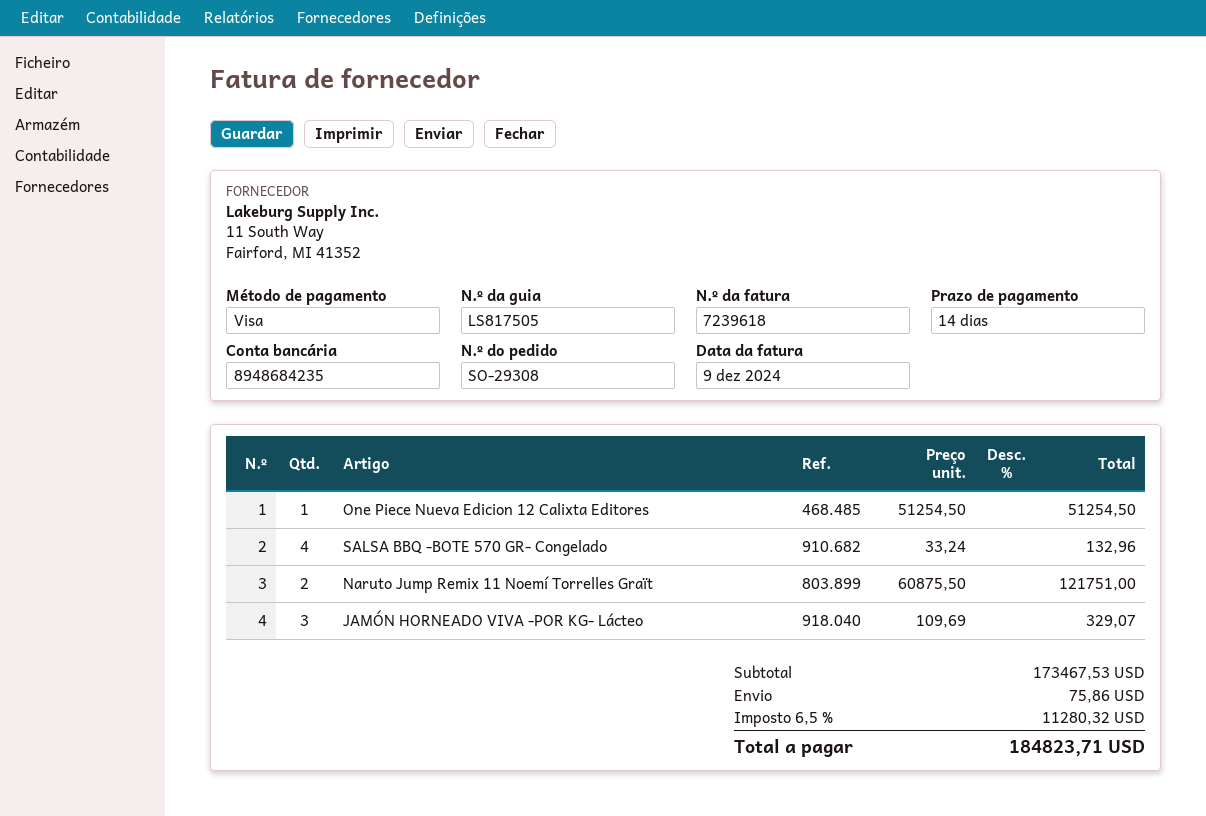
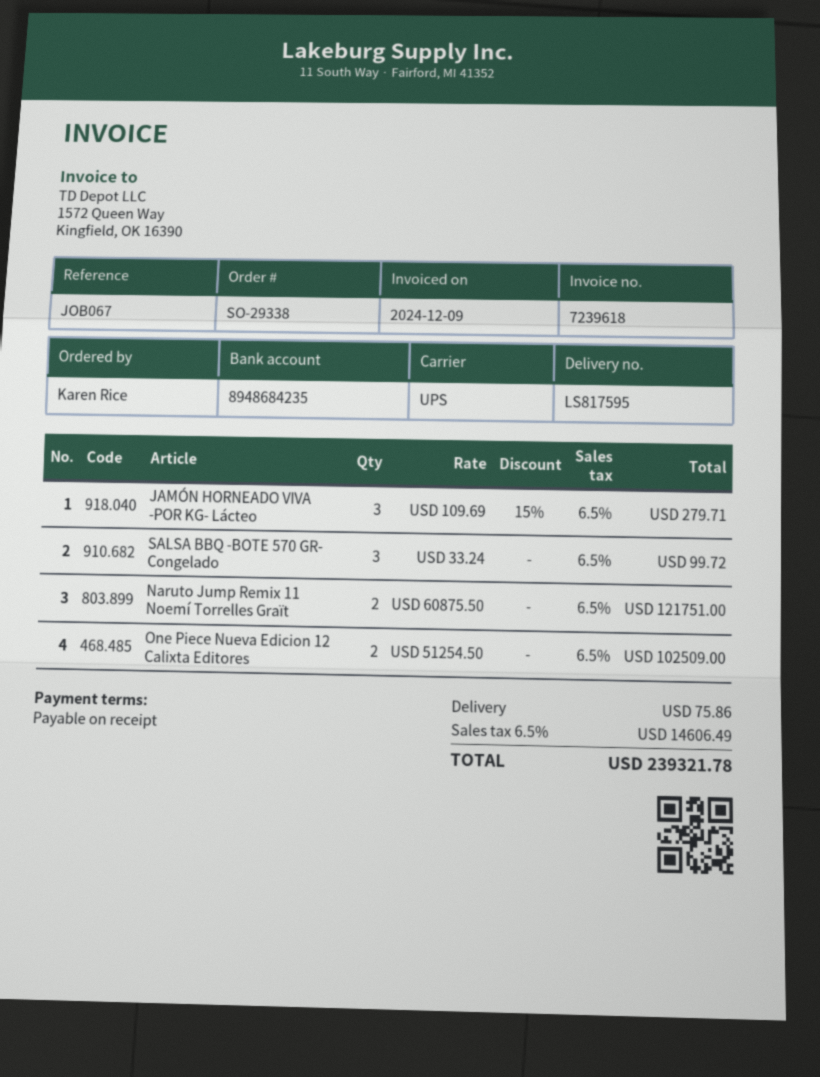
order number: SO-29308 -> SO-29338
delivery note number: LS817505 -> LS817595
payment terms: 14 days -> on receipt
One Piece Nueva Edicion 12 Calixta Editores: 1 x 51254.50 = 51254.50 -> 2 x 51254.50 = 102509.00
SALSA BBQ -BOTE 570 GR- Congelado: 4 x 33.24 = 132.96 -> 3 x 33.24 = 99.72
JAMÓN HORNEADO VIVA -POR KG- Lácteo: 3 x 109.69 = 329.07 -> 3 x 109.69 - 15% = 279.71
tax: 6.5% = 11280.32 -> 6.5% = 14606.49
total: 184823.71 -> 239321.78

